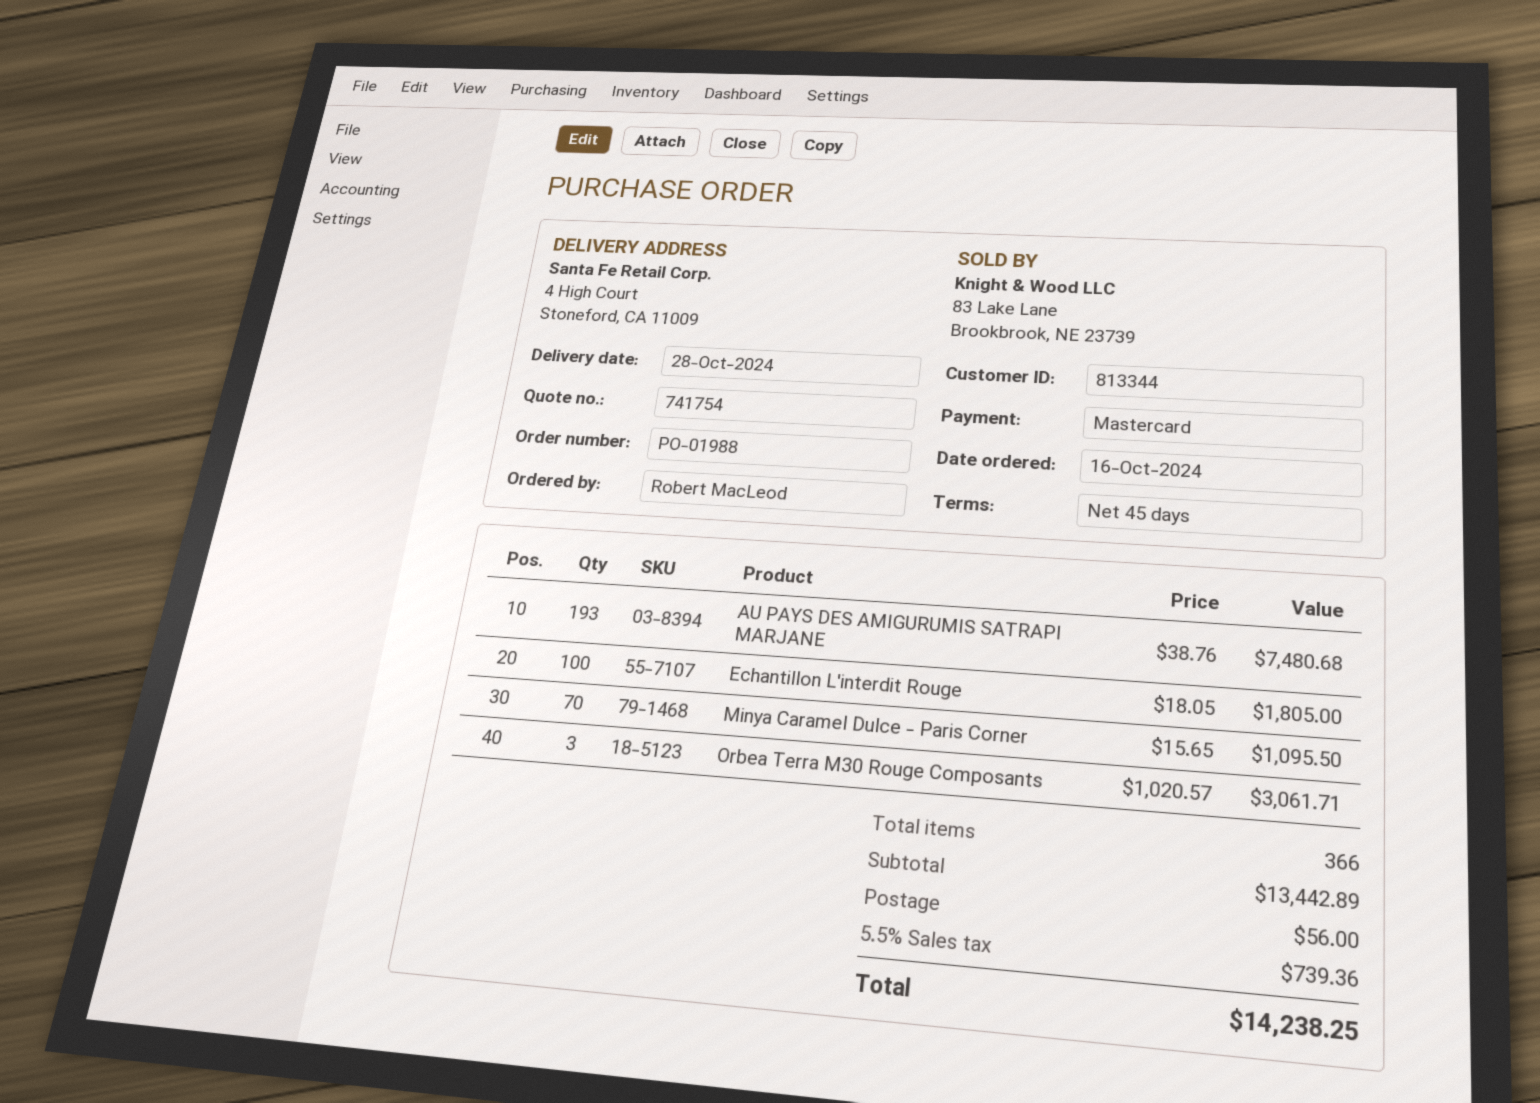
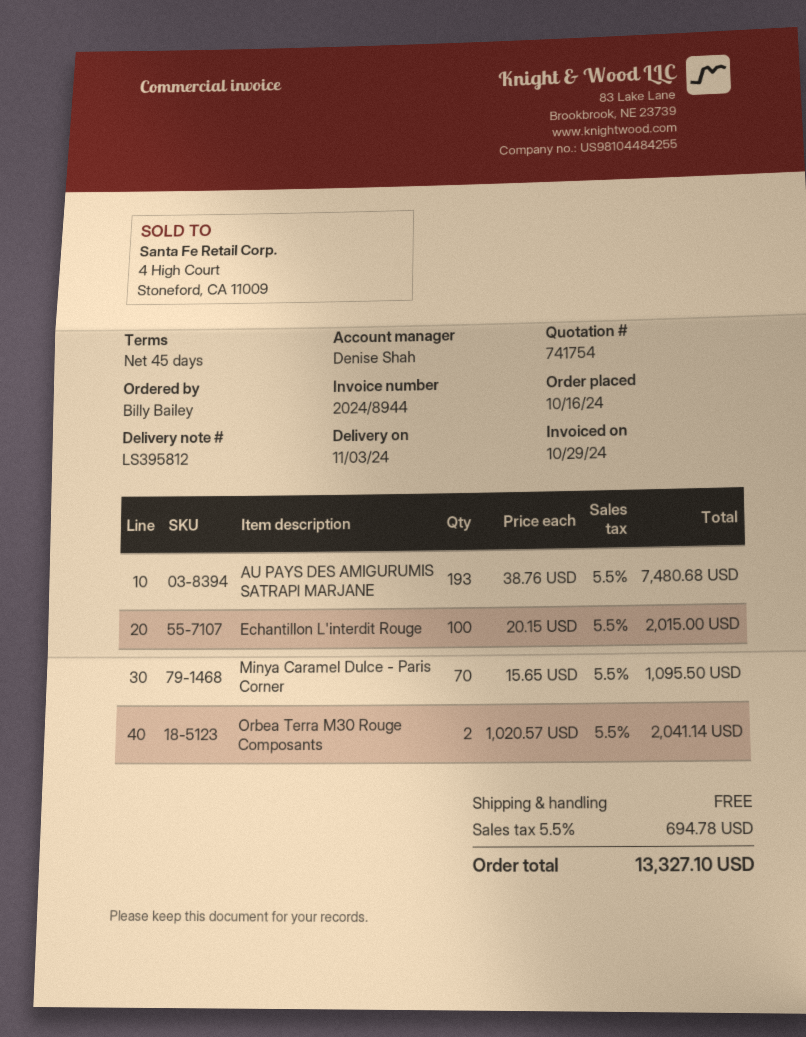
delivery date: 2024-10-28 -> 2024-11-03
ordered by: Robert MacLeod -> Billy Bailey
Echantillon L'interdit Rouge: 100 x 18.05 = 1805.00 -> 100 x 20.15 = 2015.00
Orbea Terra M30 Rouge Composants: 3 x 1020.57 = 3061.71 -> 2 x 1020.57 = 2041.14
shipping: 56.00 -> 0.00
tax: 5.5% = 739.36 -> 5.5% = 694.78
total: 14238.25 -> 13327.10

